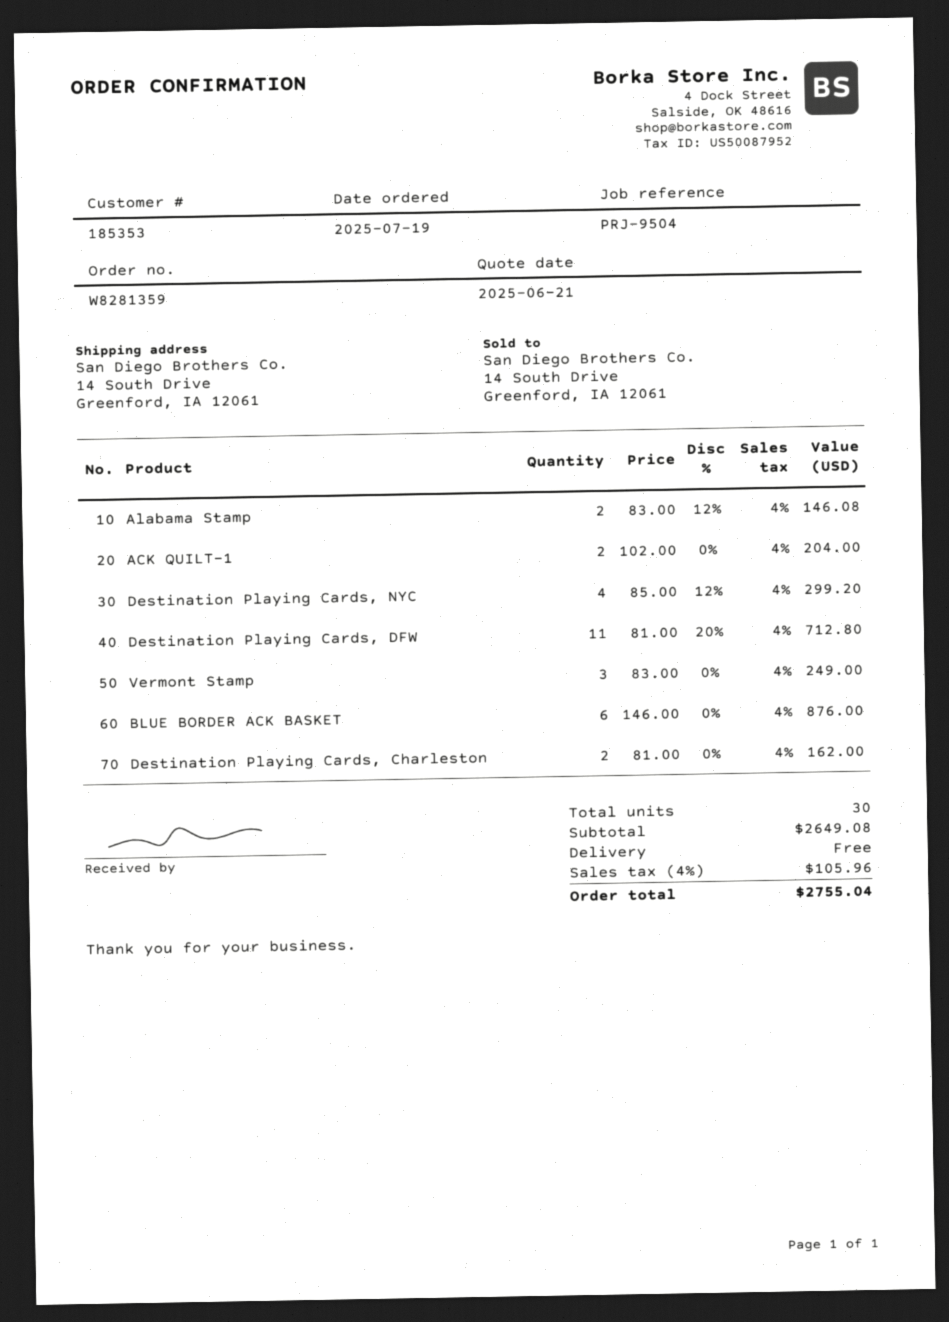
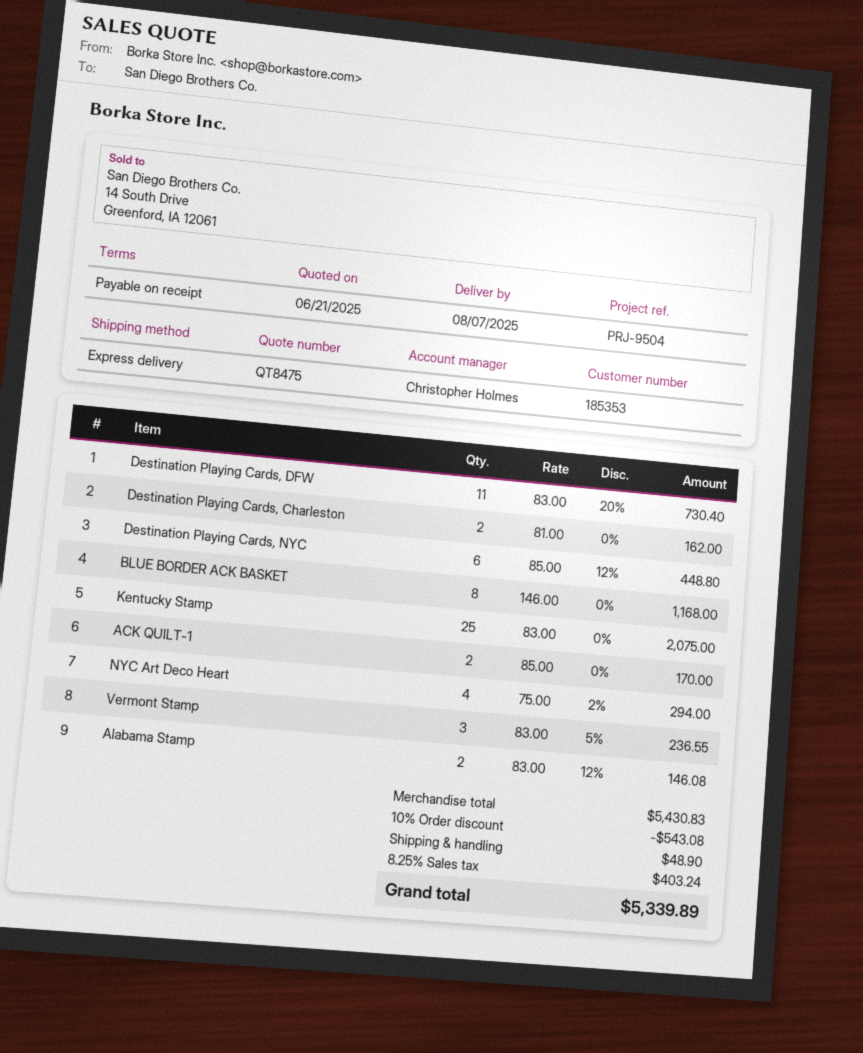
ACK QUILT-1: 2 x 102.00 = 204.00 -> 2 x 85.00 = 170.00
Destination Playing Cards, NYC: 4 x 85.00 - 12% = 299.20 -> 6 x 85.00 - 12% = 448.80
Destination Playing Cards, DFW: 11 x 81.00 - 20% = 712.80 -> 11 x 83.00 - 20% = 730.40
Vermont Stamp: 3 x 83.00 = 249.00 -> 3 x 83.00 - 5% = 236.55
BLUE BORDER ACK BASKET: 6 x 146.00 = 876.00 -> 8 x 146.00 = 1168.00
Kentucky Stamp: none -> 25 x 83.00 = 2075.00
NYC Art Deco Heart: none -> 4 x 75.00 - 2% = 294.00
subtotal: 2649.08 -> 5430.83
discount: none -> 10% = 543.08
shipping: 0.00 -> 48.90
tax: 4% = 105.96 -> 8.25% = 403.24
total: 2755.04 -> 5339.89

